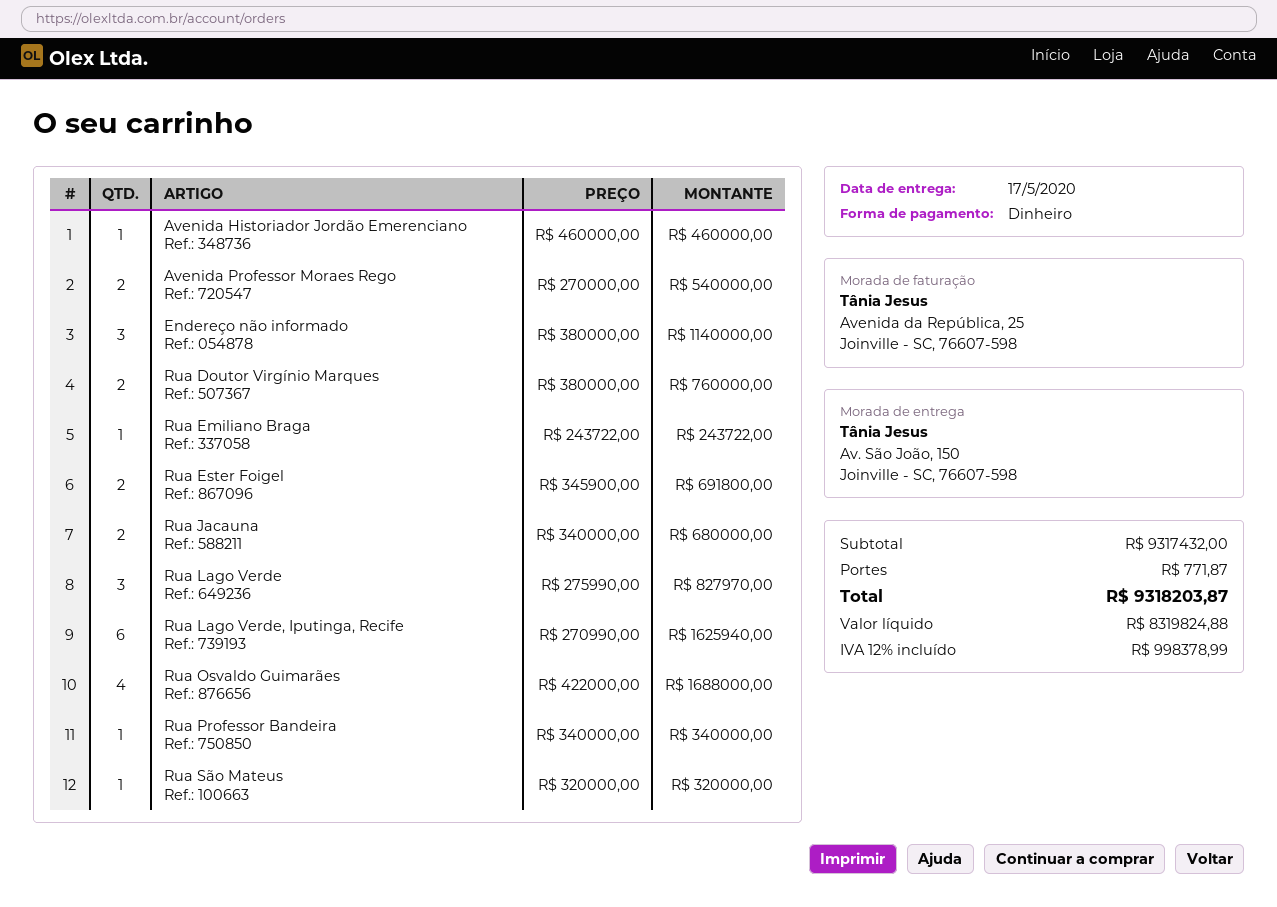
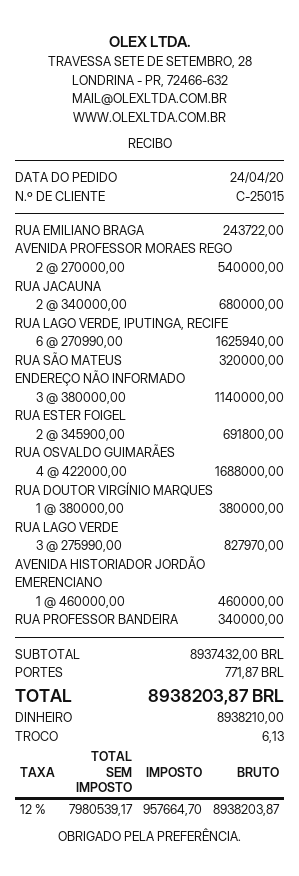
Rua Doutor Virgínio Marques: 2 x 380000.00 = 760000.00 -> 1 x 380000.00 = 380000.00
subtotal: 9317432.00 -> 8937432.00
net: 8319824.88 -> 7980539.17
tax: 12% = 998378.99 -> 12% = 957664.70
total: 9318203.87 -> 8938203.87

